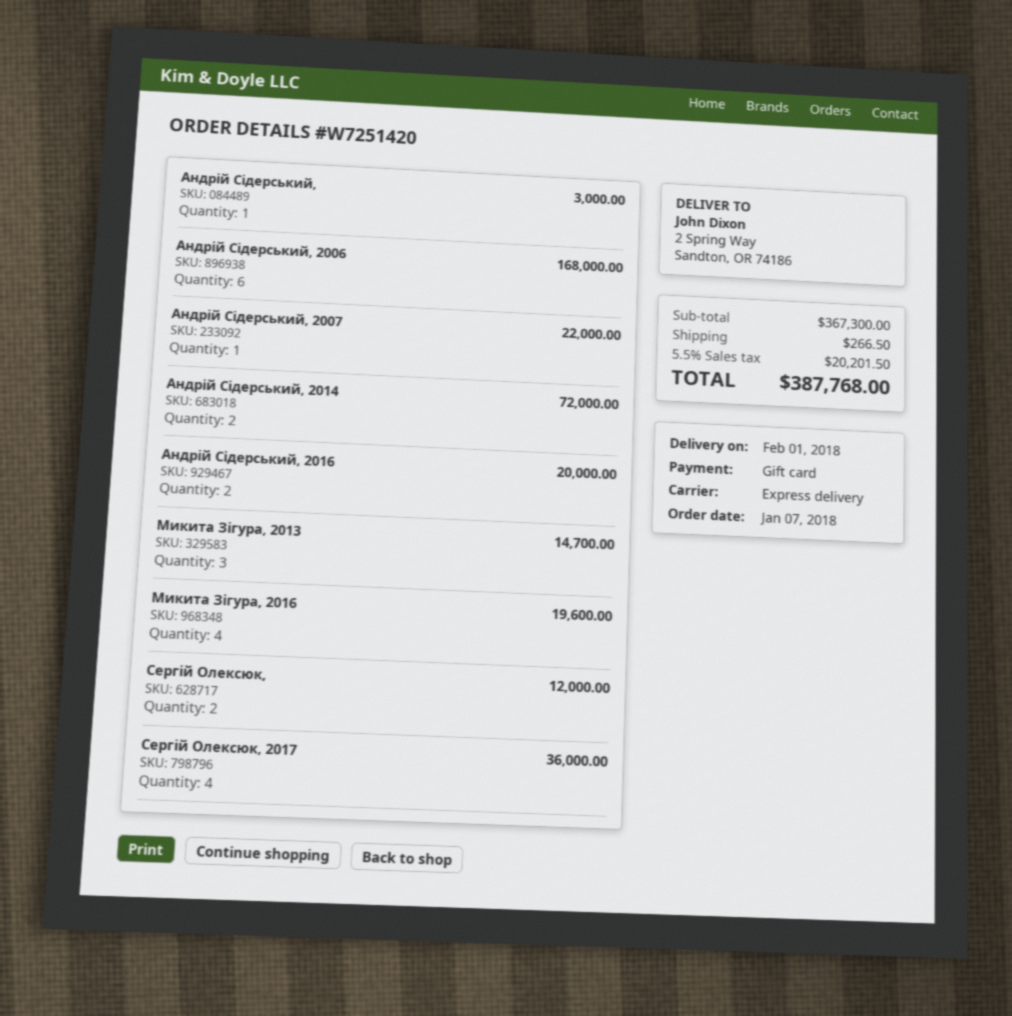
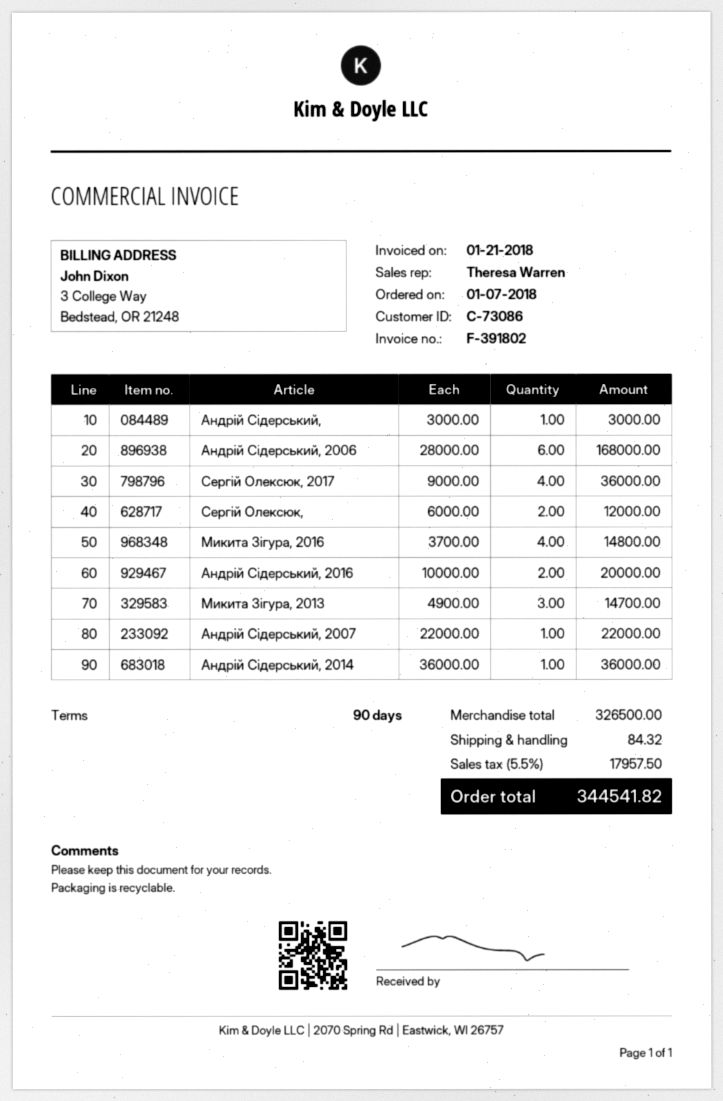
Андрій Сідерський, 2014: 2 for 72000.00 -> 1 for 36000.00
Микита Зігура, 2016: 4 for 19600.00 -> 4 for 14800.00
subtotal: 367300.00 -> 326500.00
shipping: 266.50 -> 84.32
tax: 5.5% = 20201.50 -> 5.5% = 17957.50
total: 387768.00 -> 344541.82

